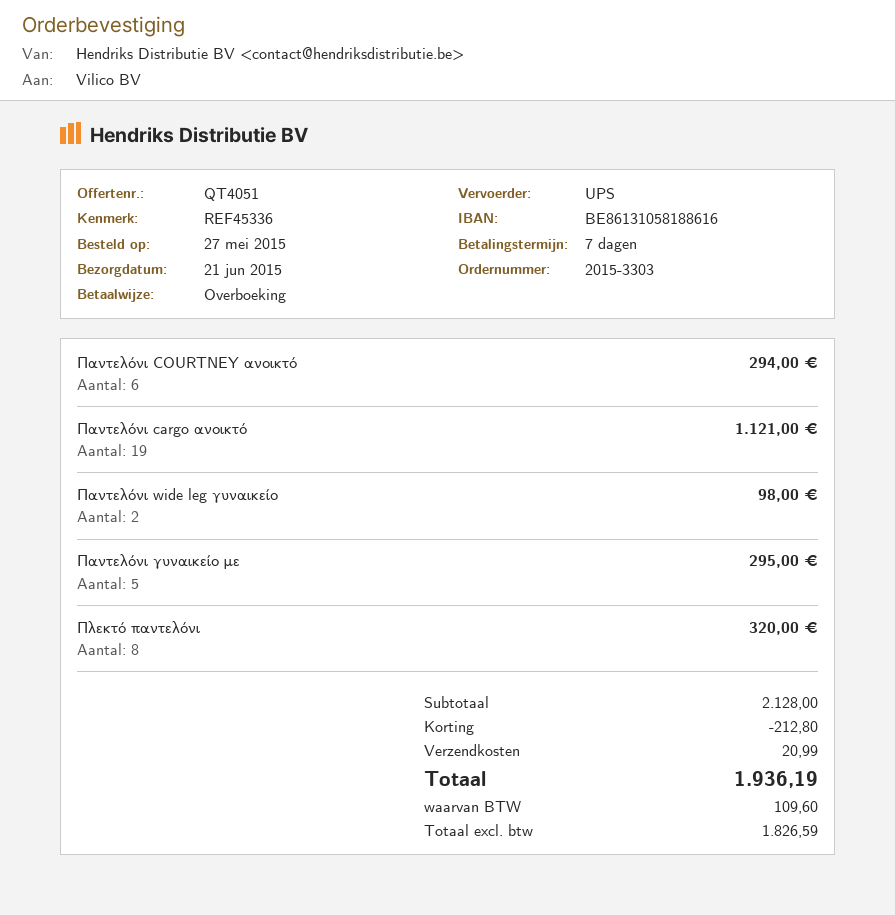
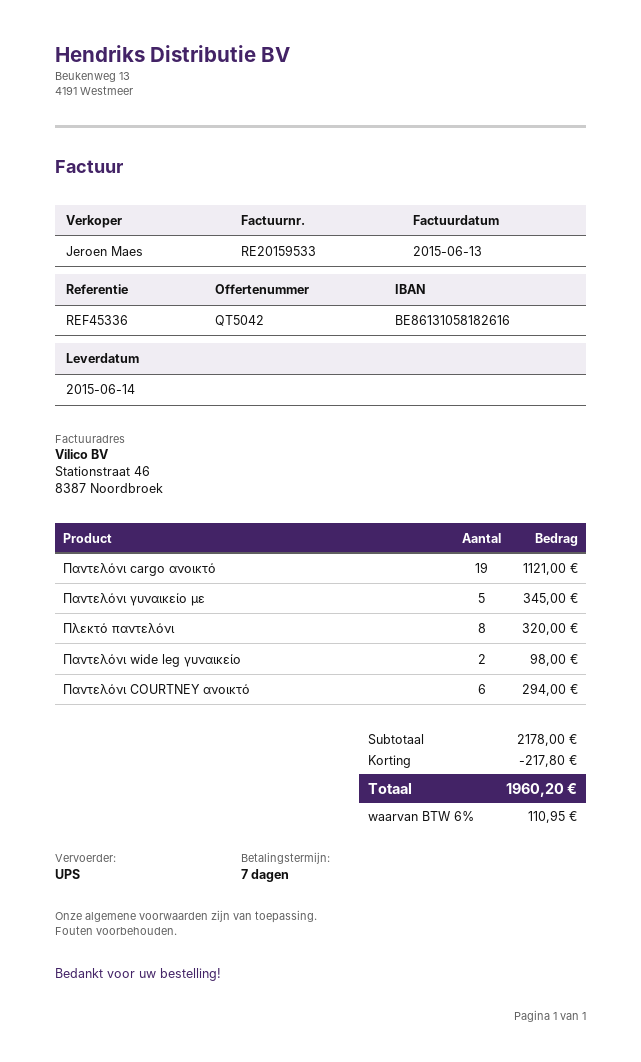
quote number: QT4051 -> QT5042
delivery date: 2015-06-21 -> 2015-06-14
bank account: BE86131058188616 -> BE86131058182616
Παντελόνι γυναικείο με: 5 for 295.00 -> 5 for 345.00
subtotal: 2128.00 -> 2178.00
discount: 212.80 -> 217.80
shipping: 20.99 -> none
tax: 109.60 -> 110.95
total: 1936.19 -> 1960.20

